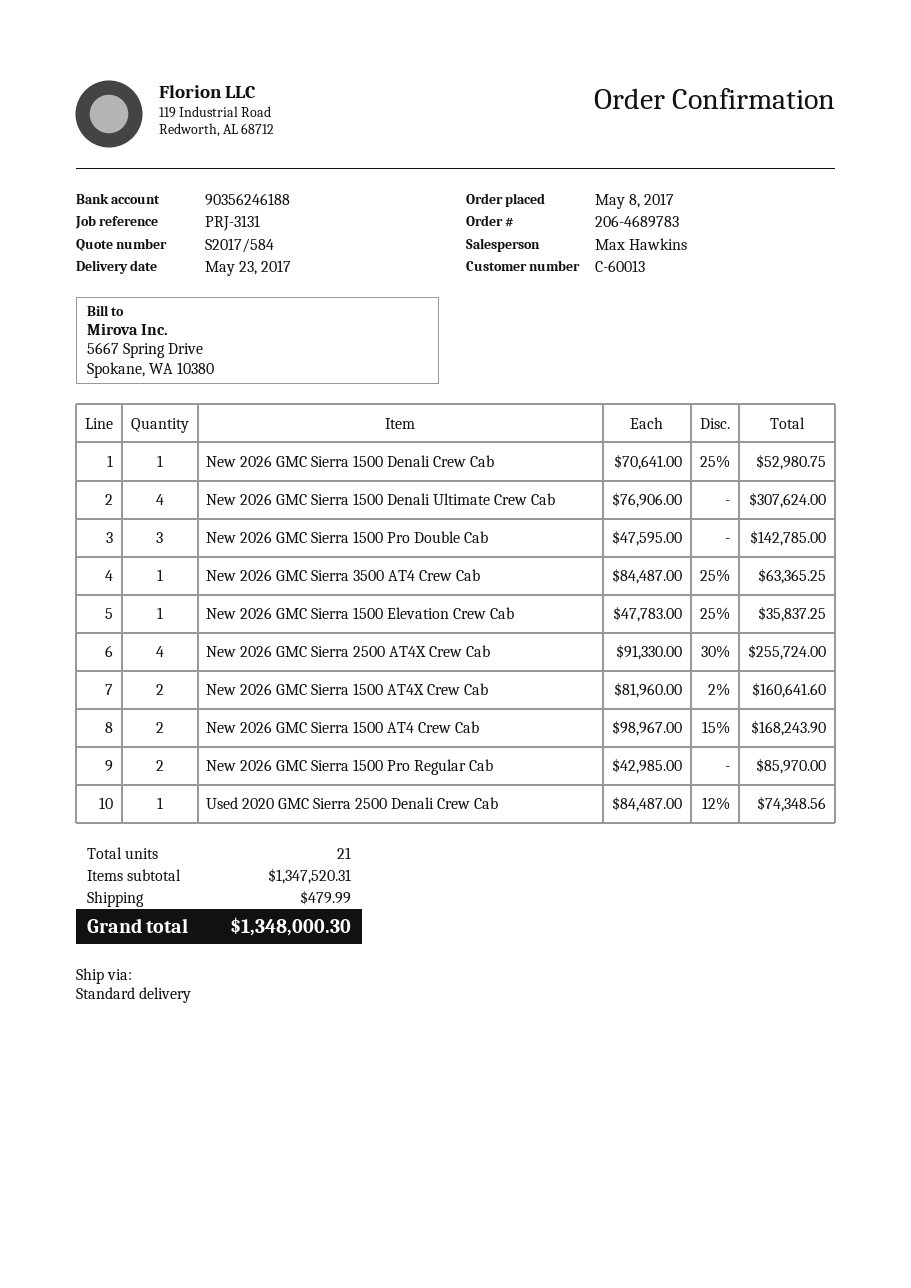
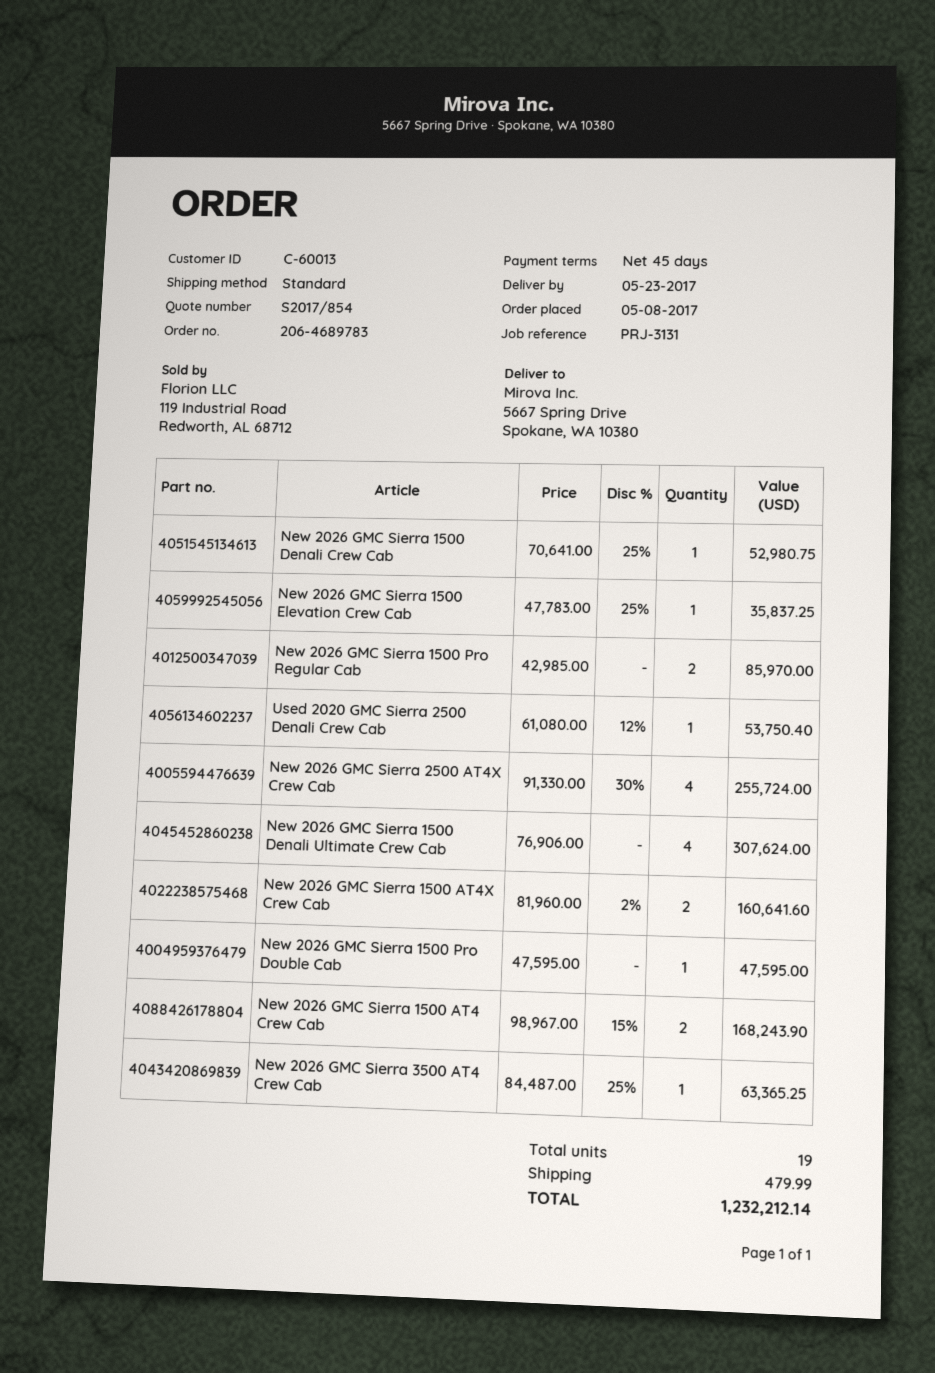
quote number: S2017/584 -> S2017/854
New 2026 GMC Sierra 1500 Pro Double Cab: 3 x 47595.00 = 142785.00 -> 1 x 47595.00 = 47595.00
Used 2020 GMC Sierra 2500 Denali Crew Cab: 1 x 84487.00 - 12% = 74348.56 -> 1 x 61080.00 - 12% = 53750.40
total quantity: 21 -> 19
total: 1348000.30 -> 1232212.14

